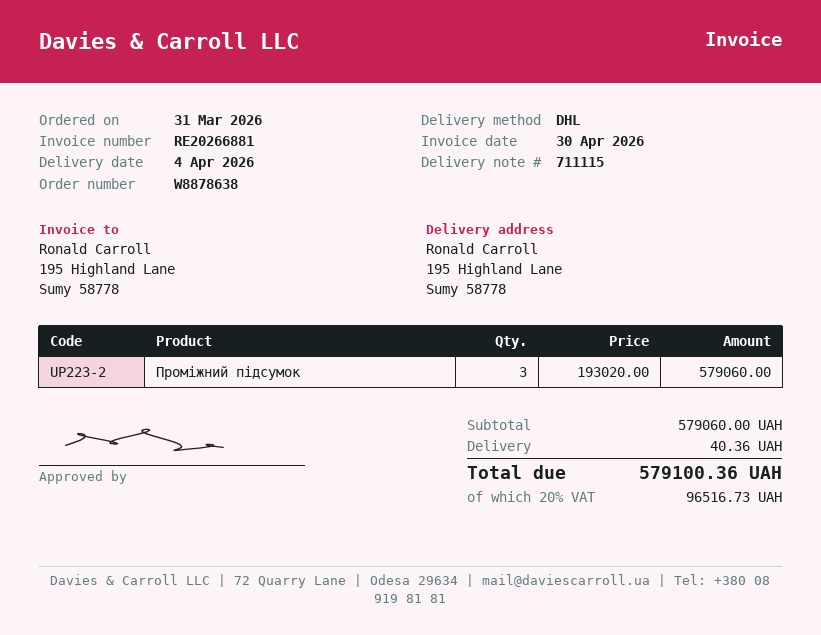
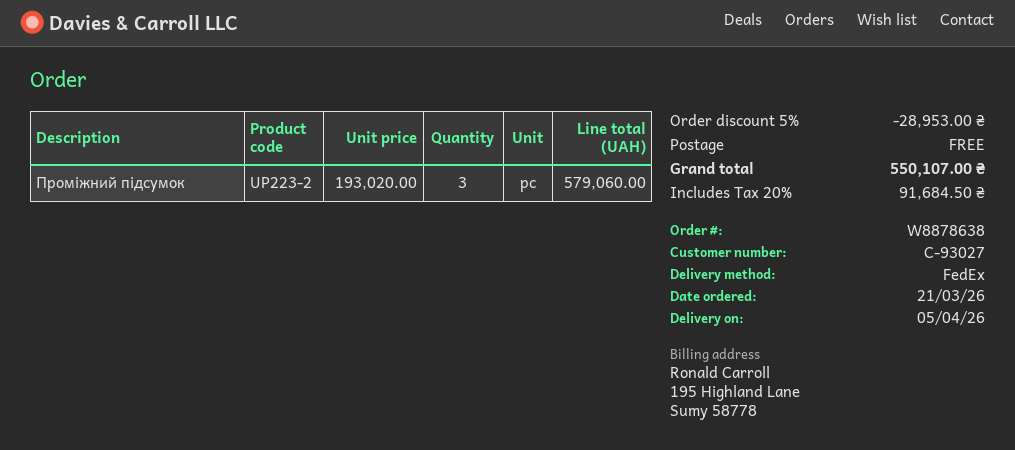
order date: 2026-03-31 -> 2026-03-21
delivery date: 2026-04-04 -> 2026-04-05
shipping method: DHL -> FedEx
discount: none -> 5% = 28953.00
shipping: 40.36 -> 0.00
tax: 20% = 96516.73 -> 20% = 91684.50
total: 579100.36 -> 550107.00

